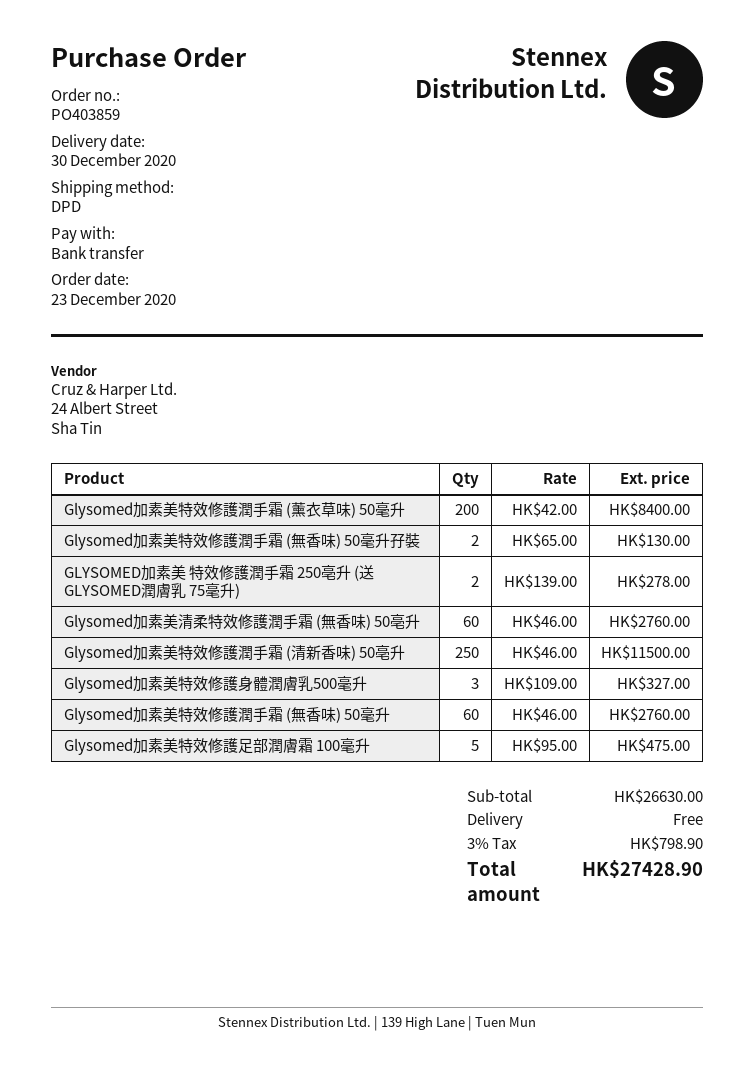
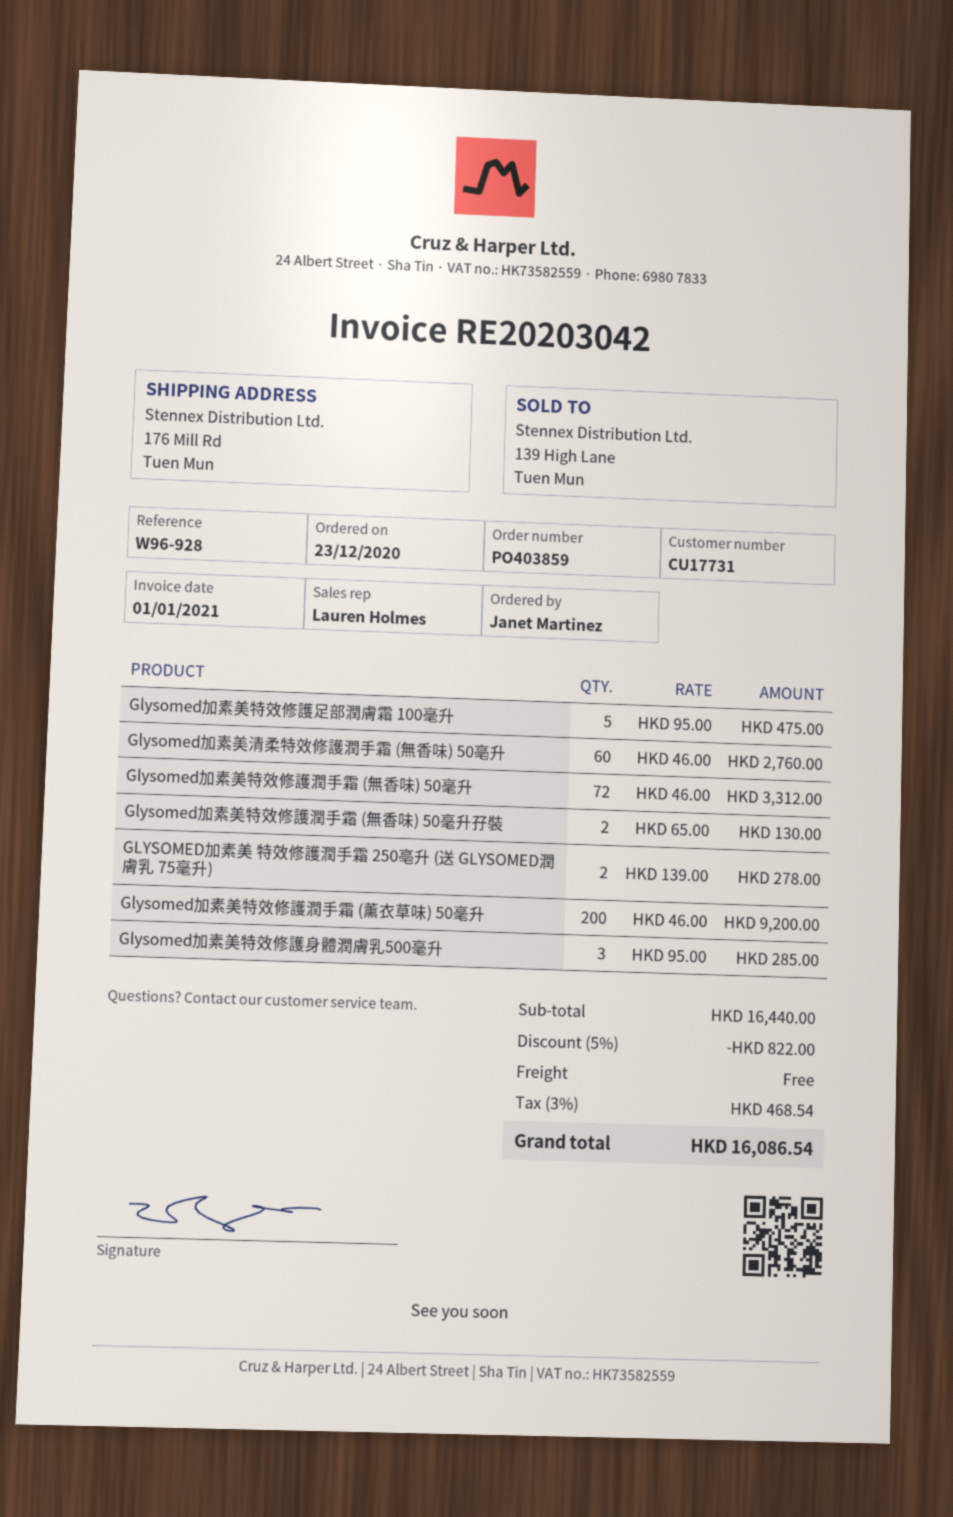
Glysomed加素美特效修護潤手霜 (薰衣草味) 50毫升: 200 x 42.00 = 8400.00 -> 200 x 46.00 = 9200.00
Glysomed加素美特效修護潤手霜 (清新香味) 50亳升: 250 x 46.00 = 11500.00 -> none
Glysomed加素美特效修護身體潤膚乳500毫升: 3 x 109.00 = 327.00 -> 3 x 95.00 = 285.00
Glysomed加素美特效修護潤手霜 (無香味) 50毫升: 60 x 46.00 = 2760.00 -> 72 x 46.00 = 3312.00
subtotal: 26630.00 -> 16440.00
discount: none -> 5% = 822.00
tax: 3% = 798.90 -> 3% = 468.54
total: 27428.90 -> 16086.54

